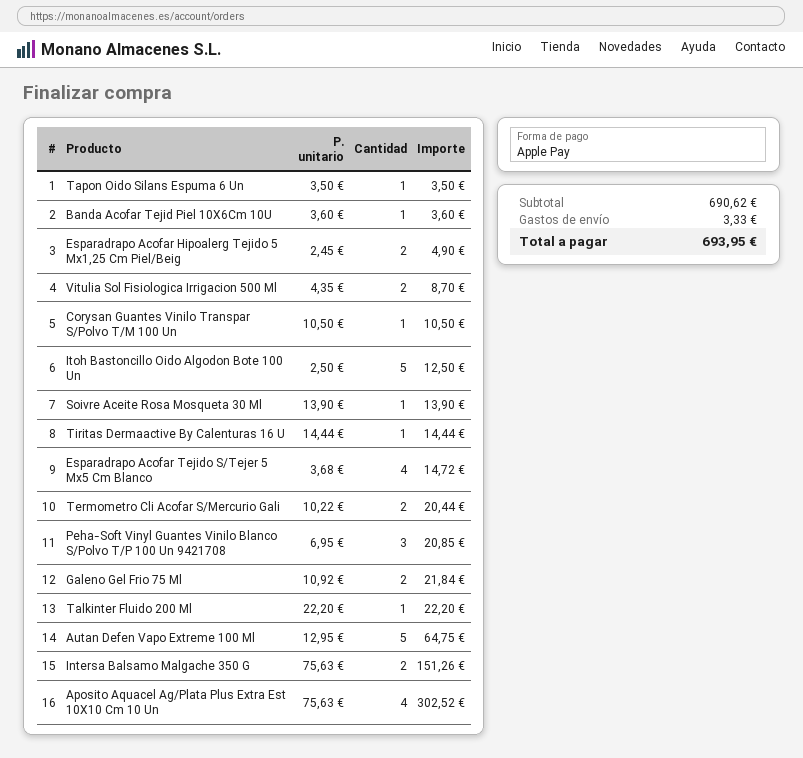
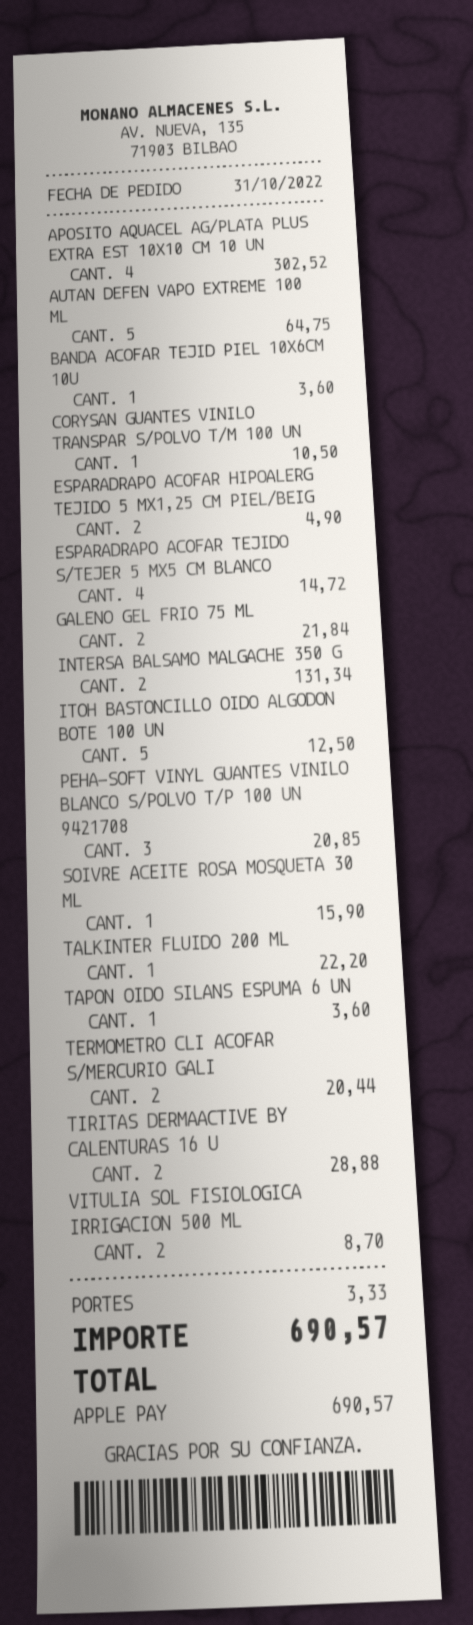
Tapon Oido Silans Espuma 6 Un: 1 for 3.50 -> 1 for 3.60
Soivre Aceite Rosa Mosqueta 30 Ml: 1 for 13.90 -> 1 for 15.90
Tiritas Dermaactive By Calenturas 16 U: 1 for 14.44 -> 2 for 28.88
Intersa Balsamo Malgache 350 G: 2 for 151.26 -> 2 for 131.34
total: 693.95 -> 690.57

